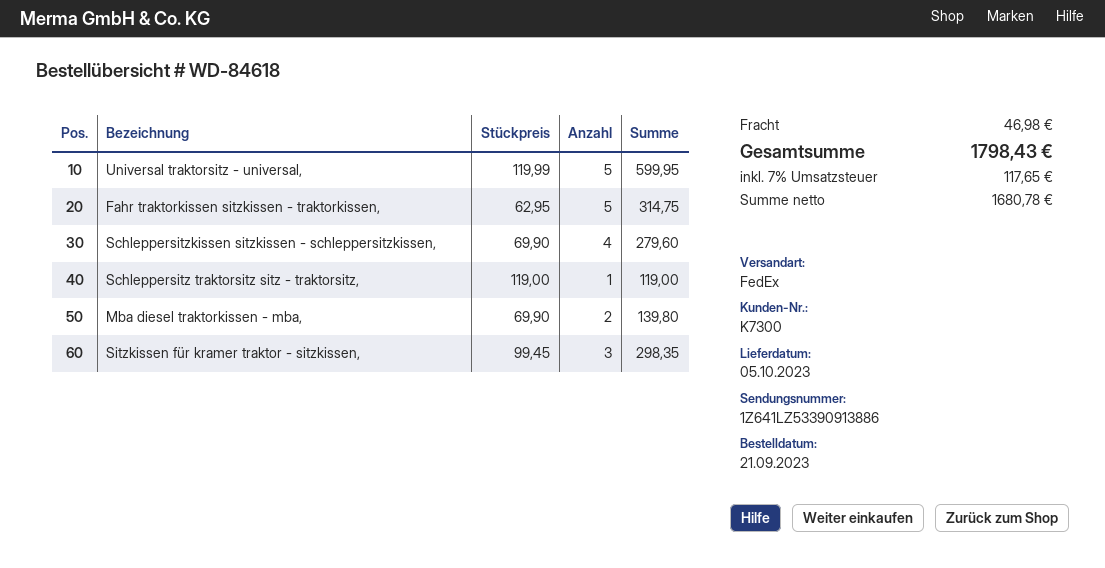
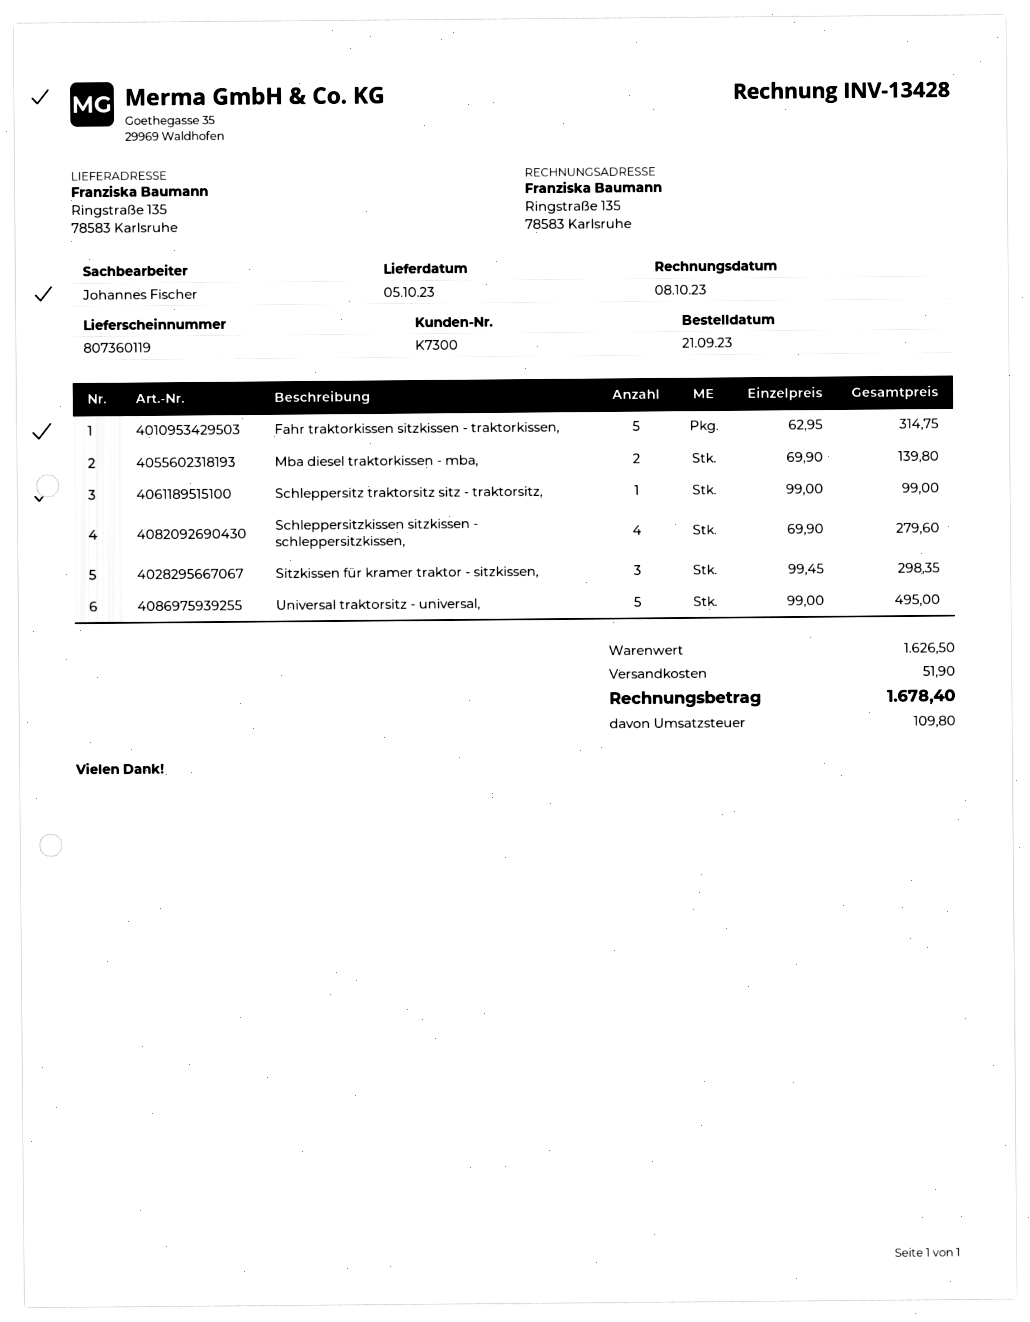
Universal traktorsitz - universal,: 5 x 119.99 = 599.95 -> 5 x 99.00 = 495.00
Schleppersitz traktorsitz sitz - traktorsitz,: 1 x 119.00 = 119.00 -> 1 x 99.00 = 99.00
shipping: 46.98 -> 51.90
tax: 117.65 -> 109.80
total: 1798.43 -> 1678.40

